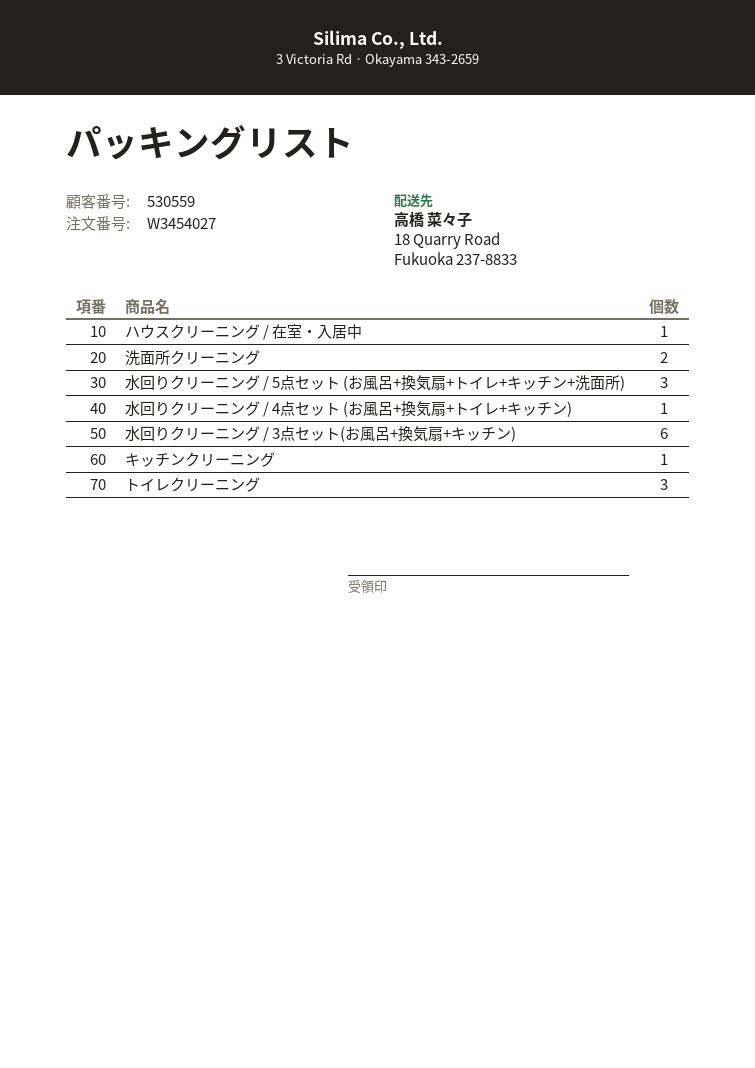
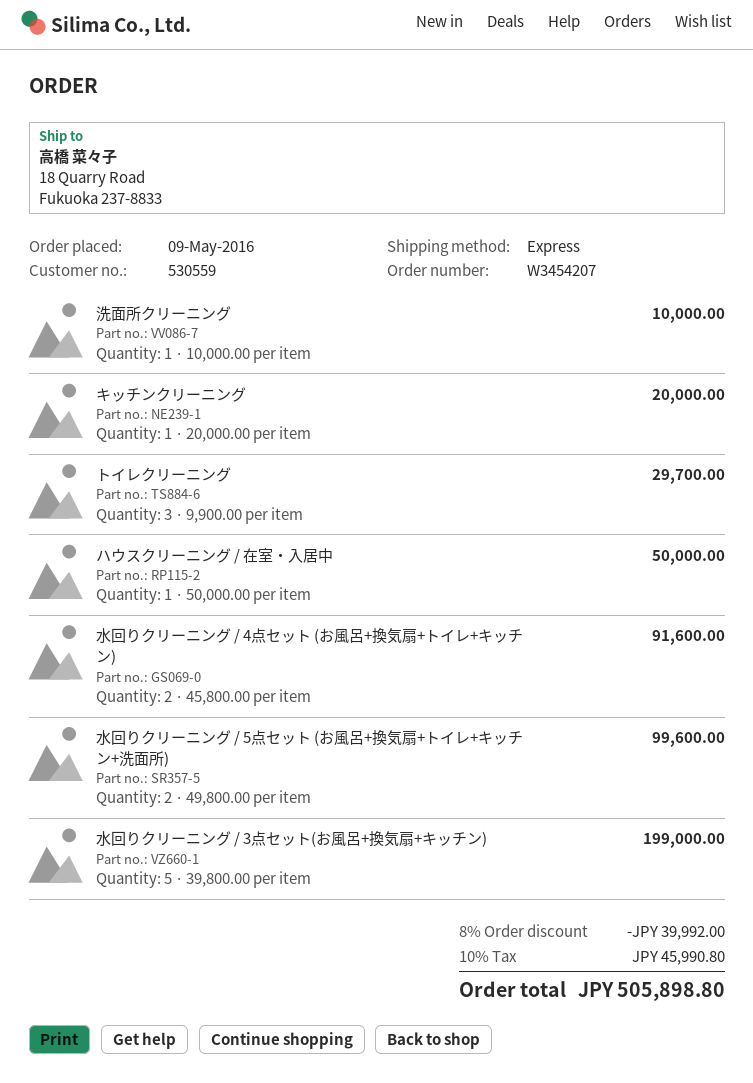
order number: W3454027 -> W3454207
洗面所クリーニング: 2 -> 1
水回りクリーニング / 5点セット (お風呂+換気扇+トイレ+キッチン+洗面所): 3 -> 2
水回りクリーニング / 4点セット (お風呂+換気扇+トイレ+キッチン): 1 -> 2
水回りクリーニング / 3点セット(お風呂+換気扇+キッチン): 6 -> 5

